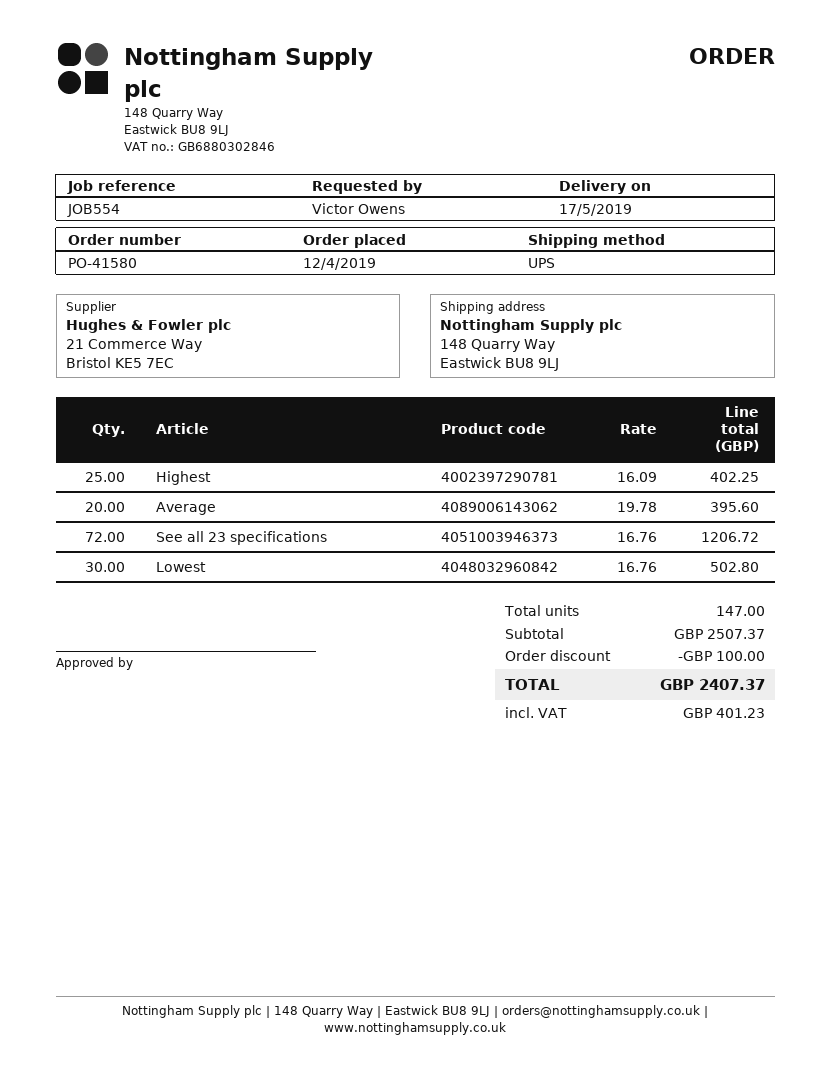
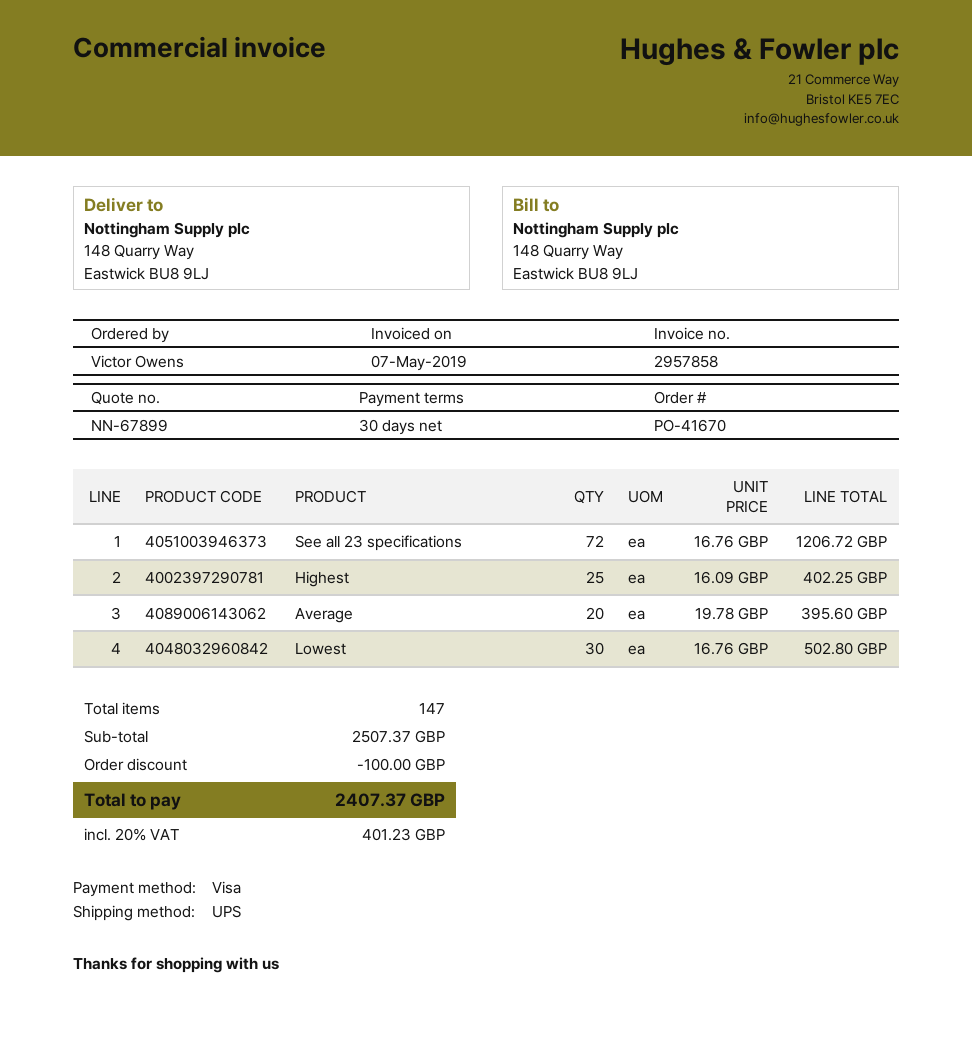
order number: PO-41580 -> PO-41670

